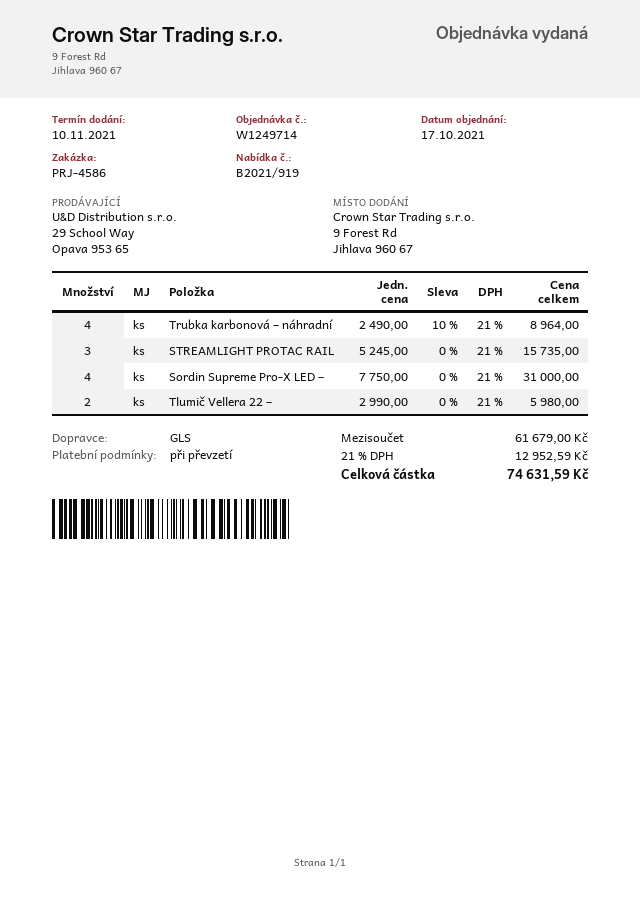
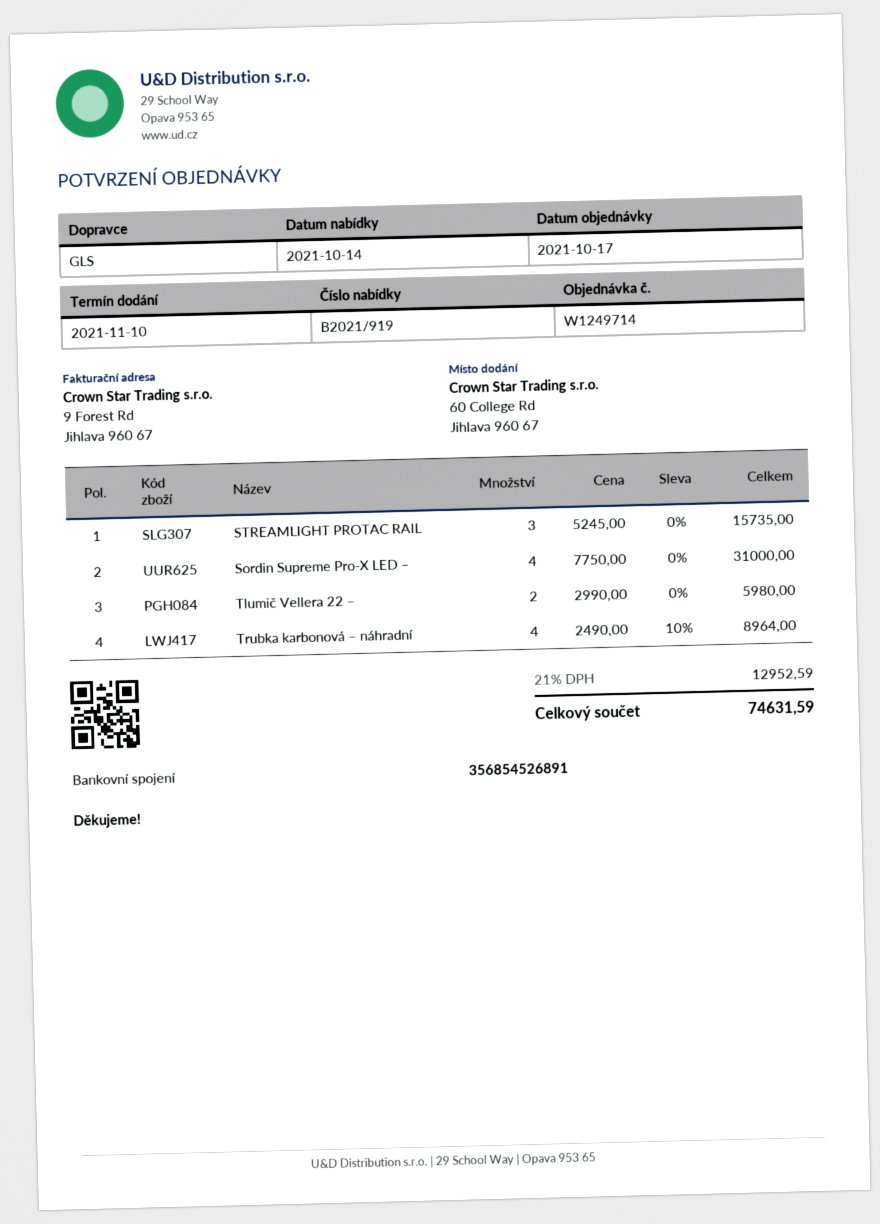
ship to: 9 Forest Rd, Jihlava 960 67 -> 60 College Rd, Jihlava 960 67

